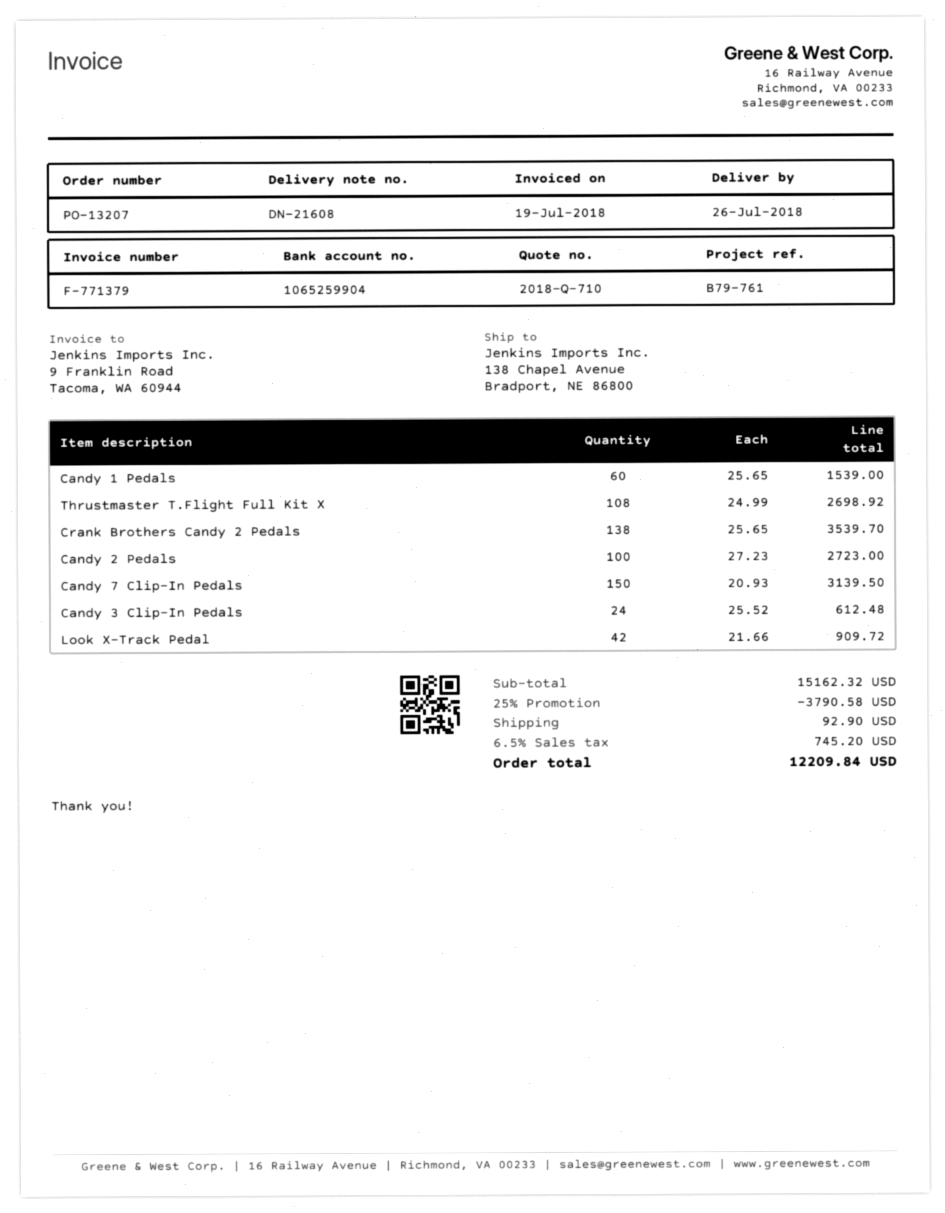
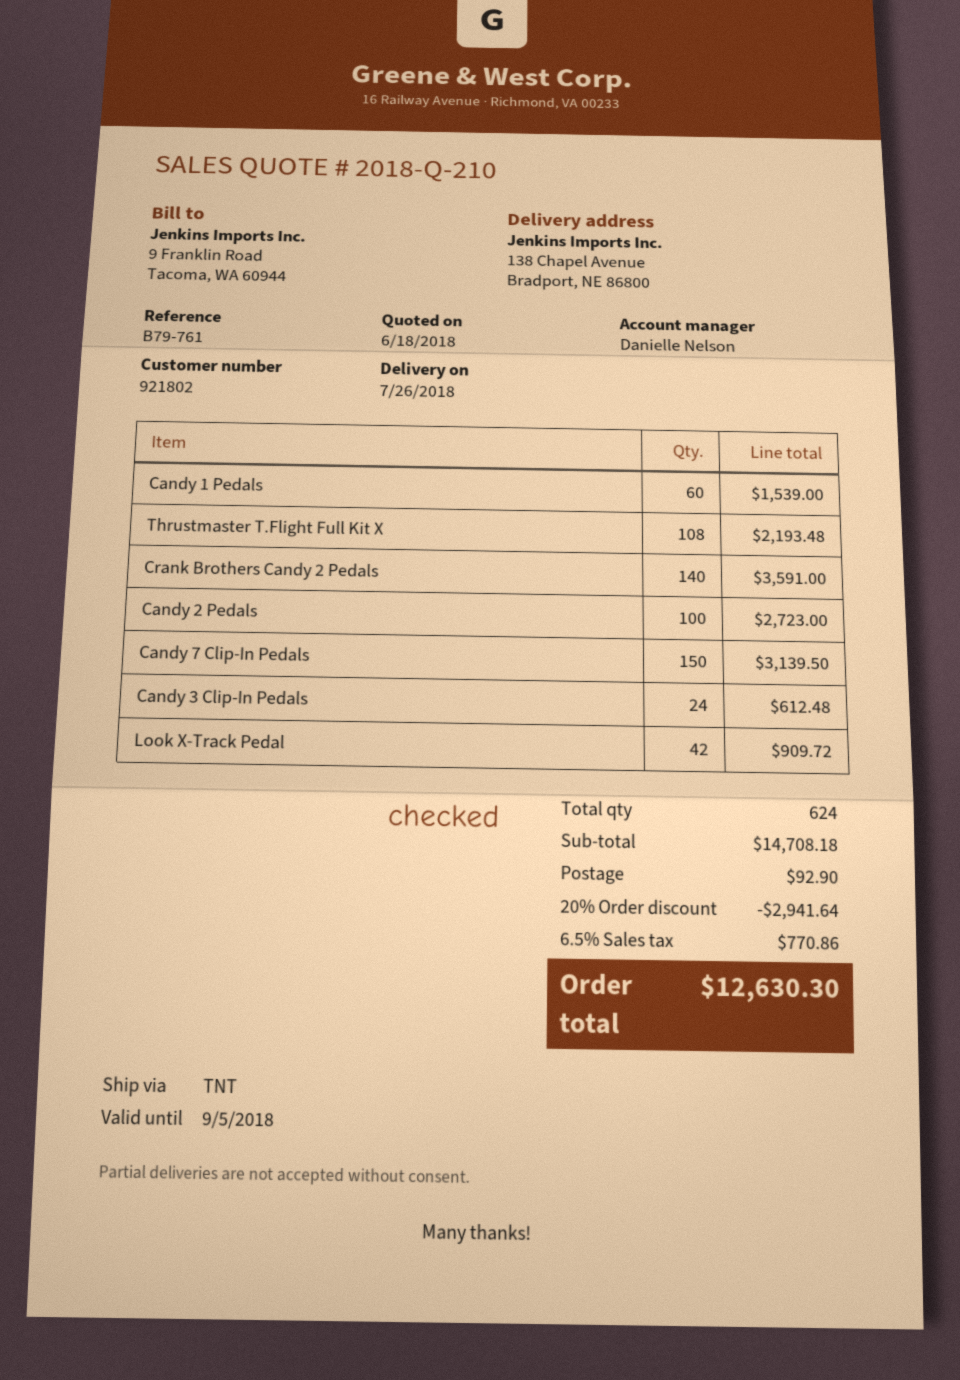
quote number: 2018-Q-710 -> 2018-Q-210
Thrustmaster T.Flight Full Kit X: 108 for 2698.92 -> 108 for 2193.48
Crank Brothers Candy 2 Pedals: 138 for 3539.70 -> 140 for 3591.00
subtotal: 15162.32 -> 14708.18
discount: 25% = 3790.58 -> 20% = 2941.64
tax: 6.5% = 745.20 -> 6.5% = 770.86
total: 12209.84 -> 12630.30

